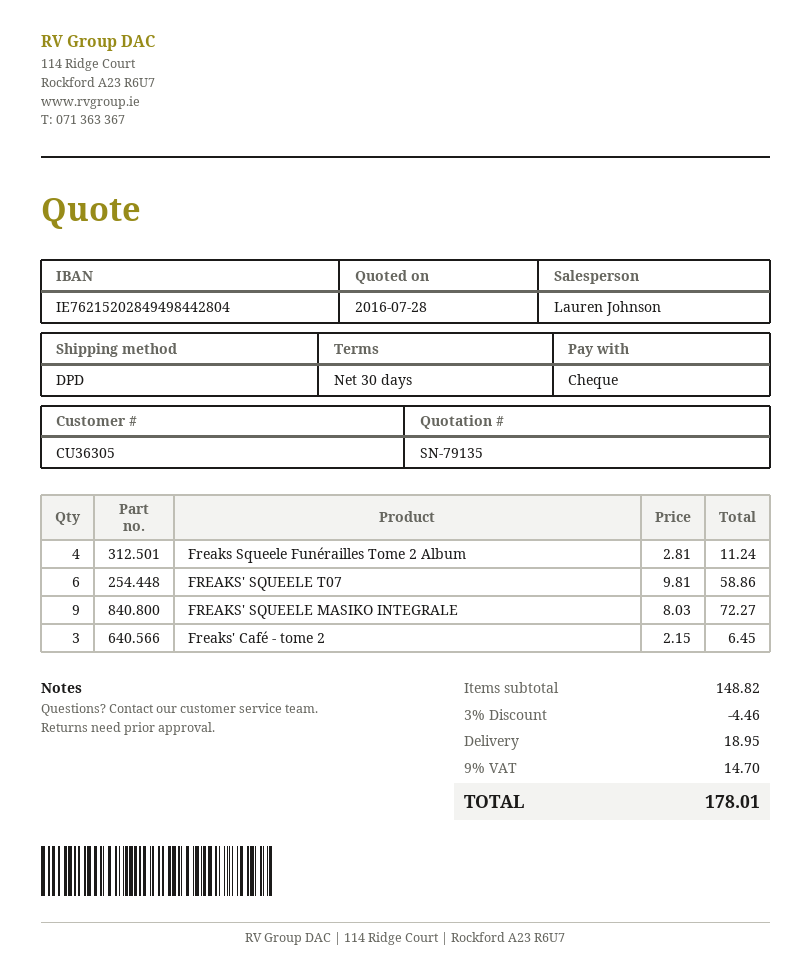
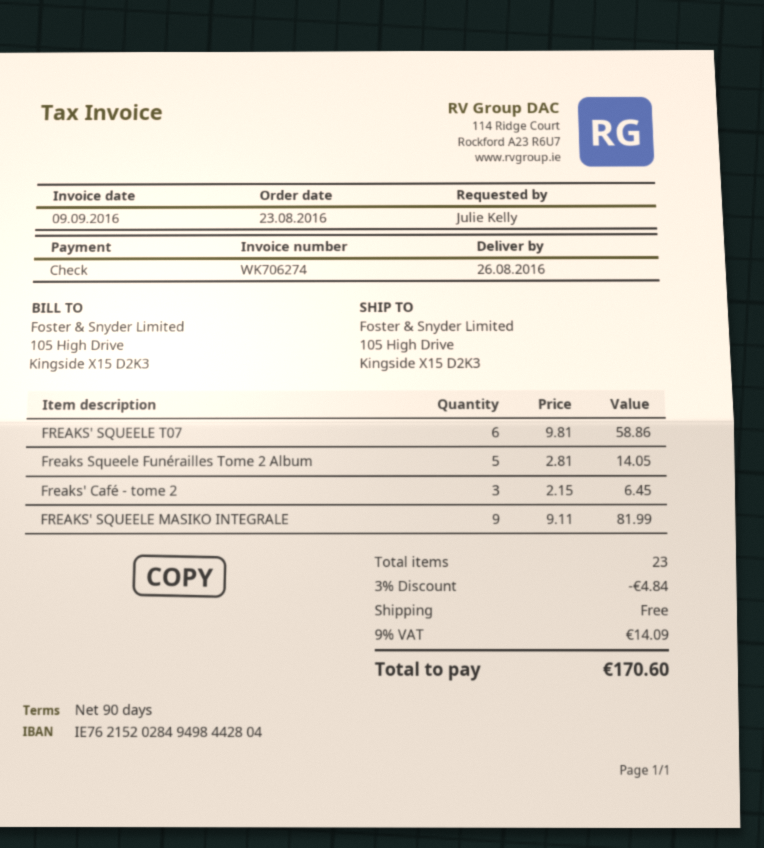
payment terms: 30 days -> 90 days
Freaks Squeele Funérailles Tome 2 Album: 4 x 2.81 = 11.24 -> 5 x 2.81 = 14.05
FREAKS' SQUEELE MASIKO INTEGRALE: 9 x 8.03 = 72.27 -> 9 x 9.11 = 81.99
discount: 3% = 4.46 -> 3% = 4.84
shipping: 18.95 -> 0.00
tax: 9% = 14.70 -> 9% = 14.09
total: 178.01 -> 170.60

